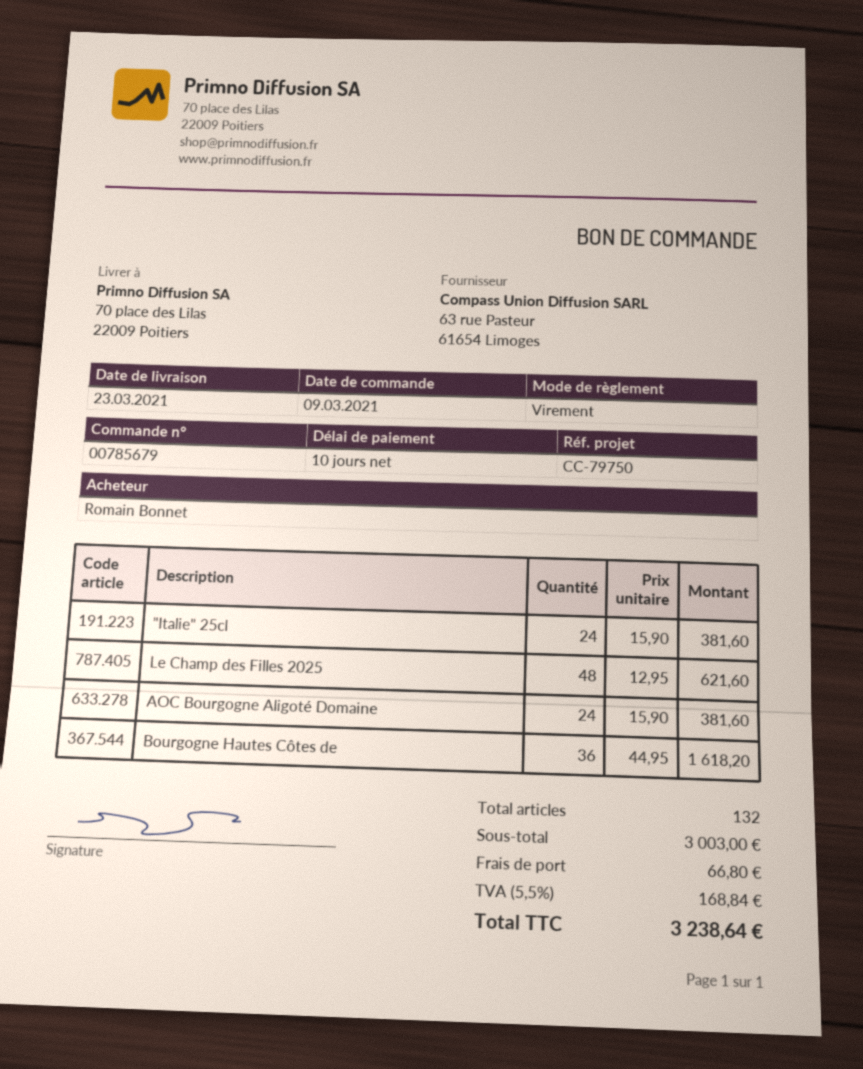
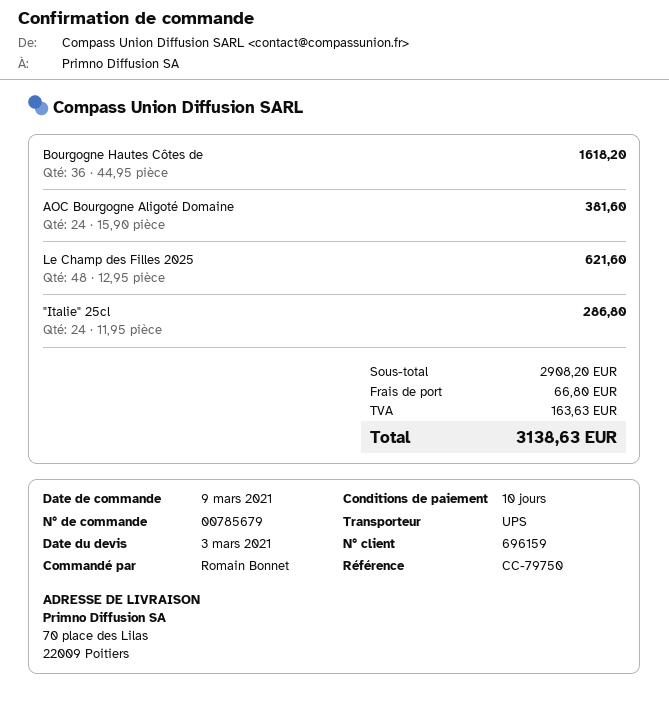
"Italie" 25cl: 24 x 15.90 = 381.60 -> 24 x 11.95 = 286.80
subtotal: 3003.00 -> 2908.20
tax: 168.84 -> 163.63
total: 3238.64 -> 3138.63

